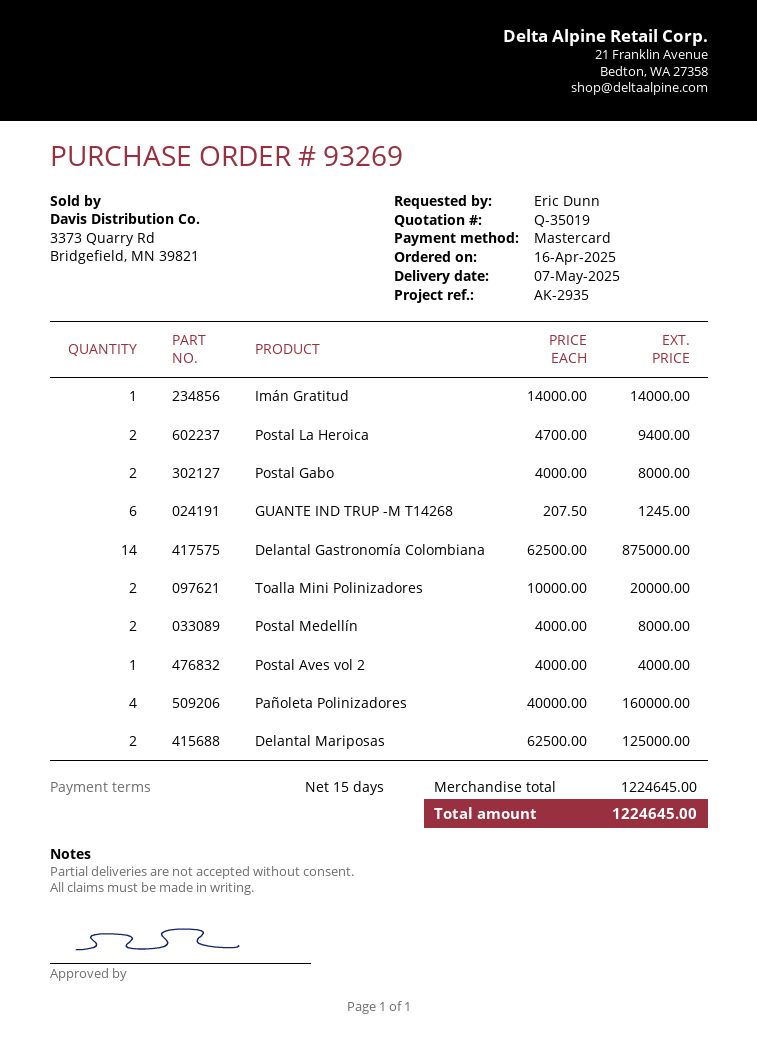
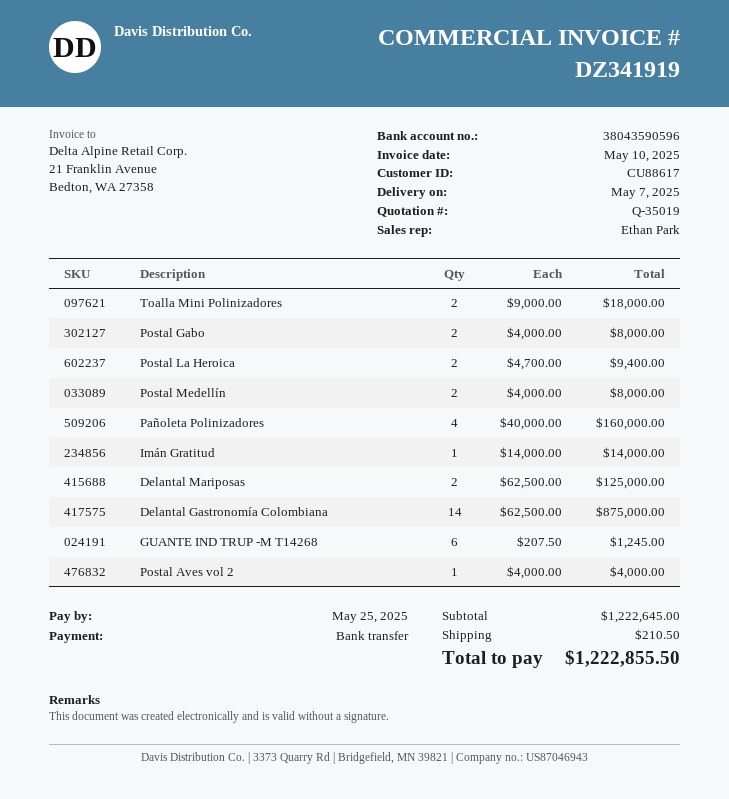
payment method: Mastercard -> bank transfer
Toalla Mini Polinizadores: 2 x 10000.00 = 20000.00 -> 2 x 9000.00 = 18000.00
subtotal: 1224645.00 -> 1222645.00
shipping: none -> 210.50
total: 1224645.00 -> 1222855.50

